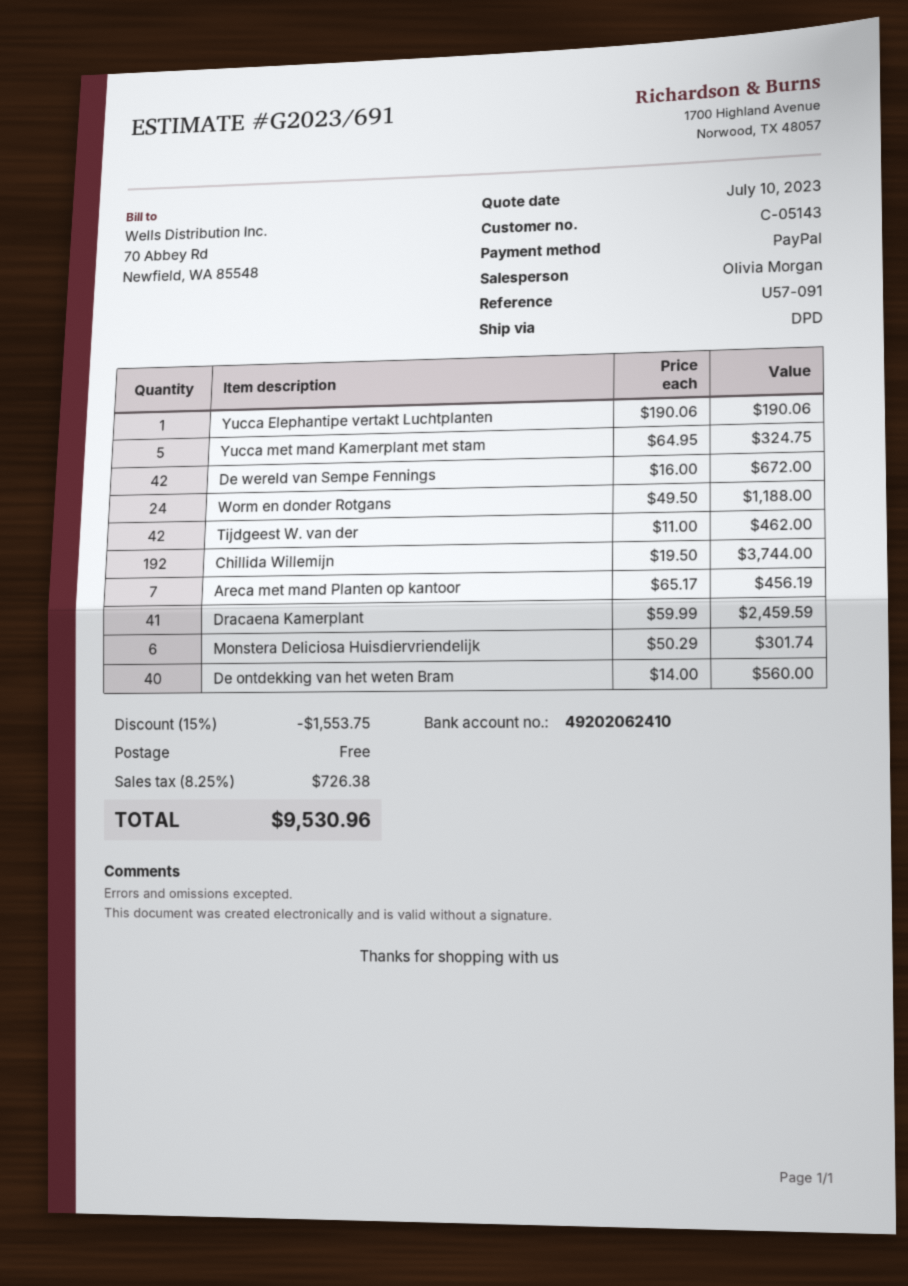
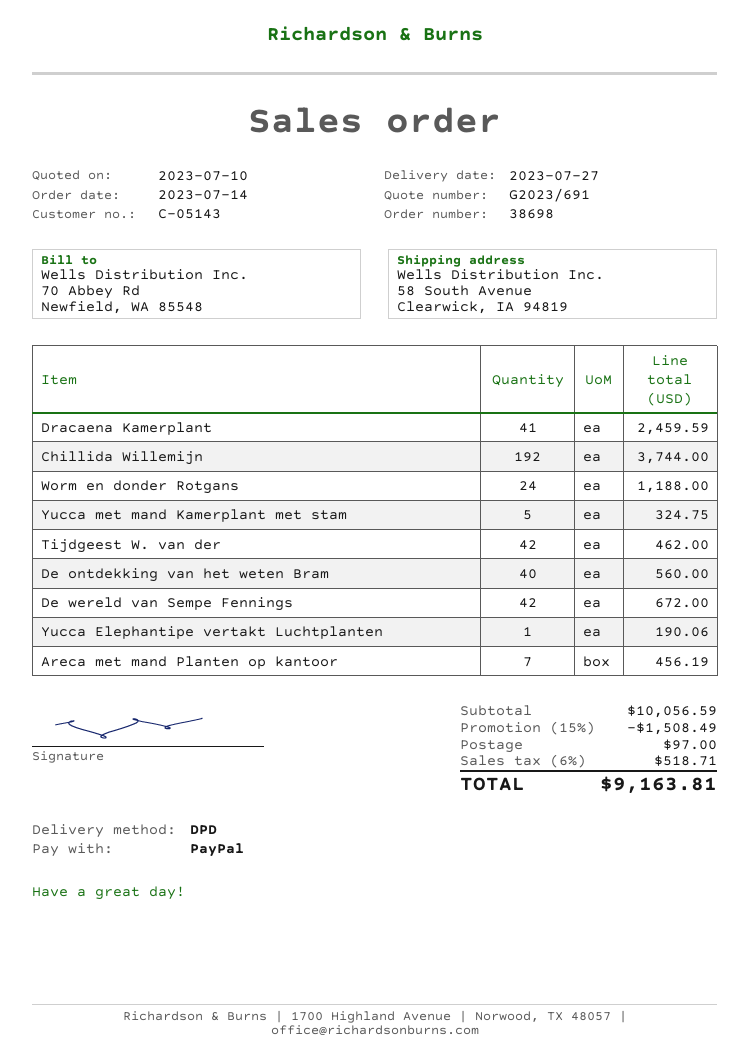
Monstera Deliciosa Huisdiervriendelijk: 6 for 301.74 -> none
discount: 15% = 1553.75 -> 15% = 1508.49
shipping: 0.00 -> 97.00
tax: 8.25% = 726.38 -> 6% = 518.71
total: 9530.96 -> 9163.81

